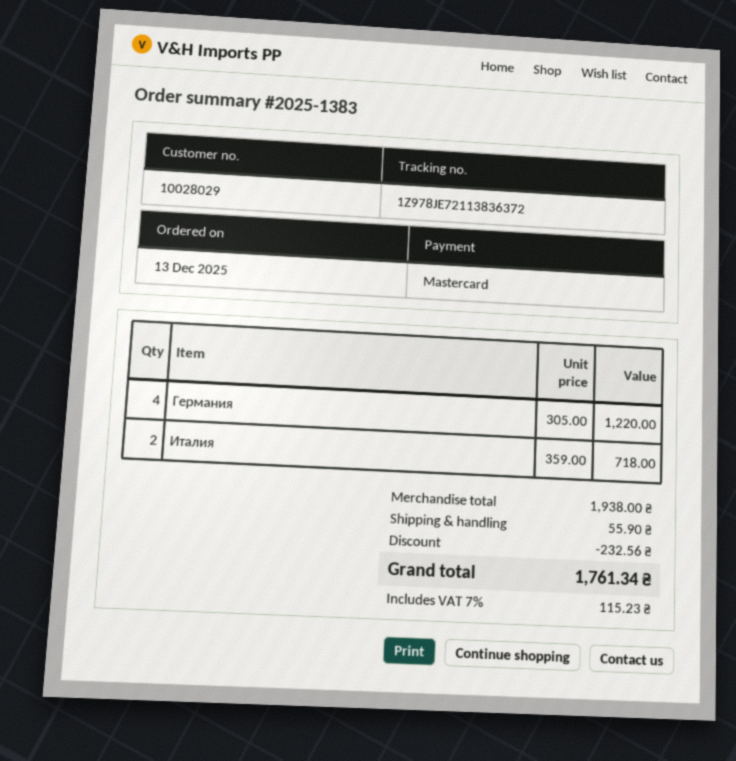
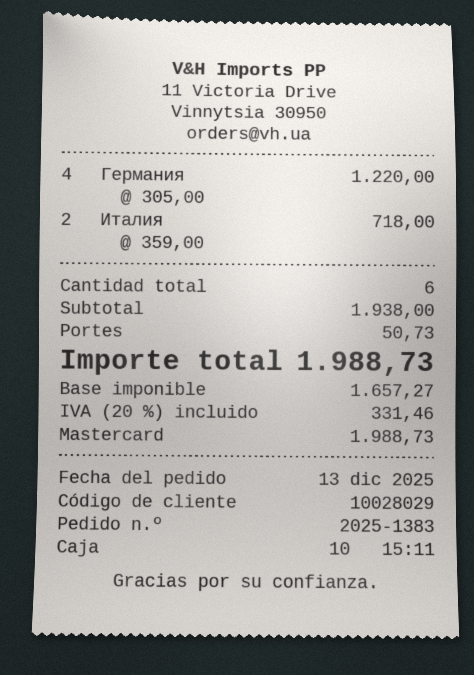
discount: 232.56 -> none
shipping: 55.90 -> 50.73
tax: 7% = 115.23 -> 20% = 331.46
total: 1761.34 -> 1988.73

